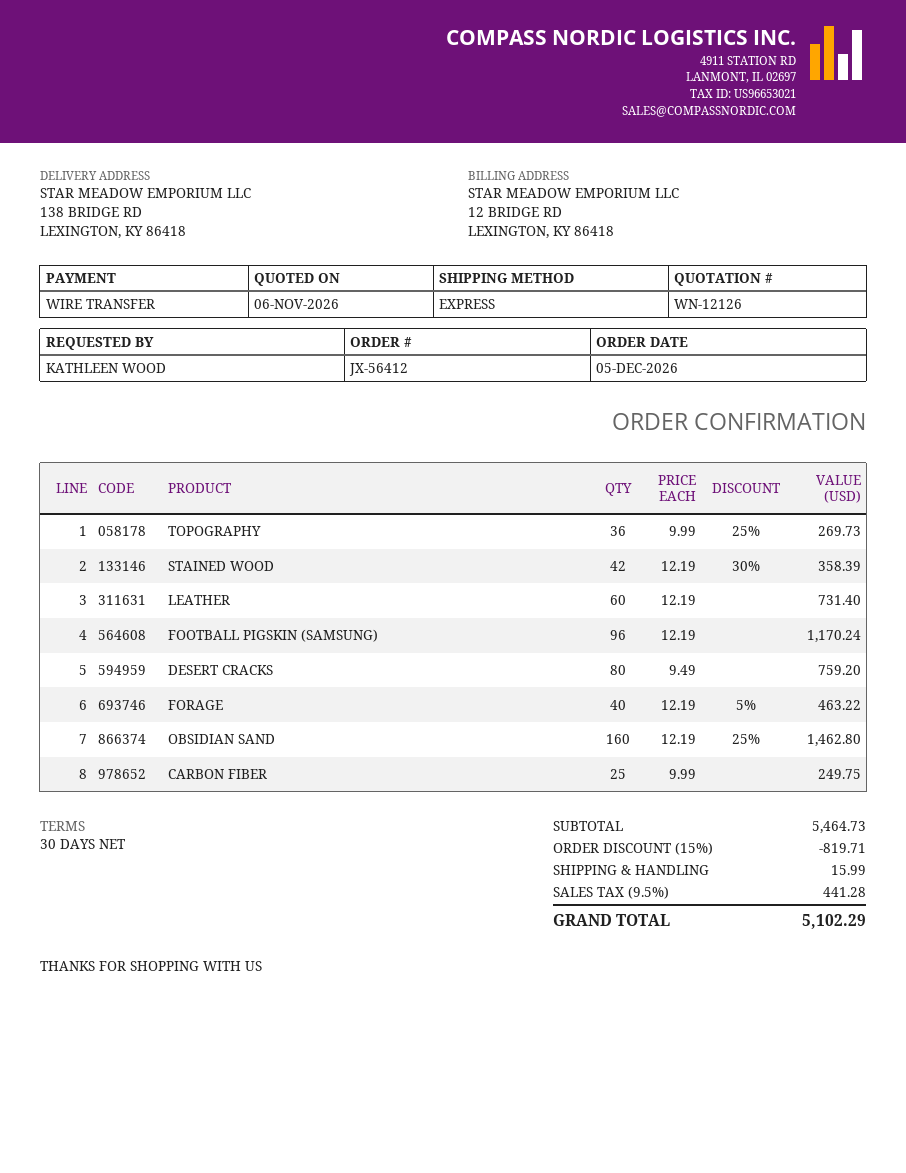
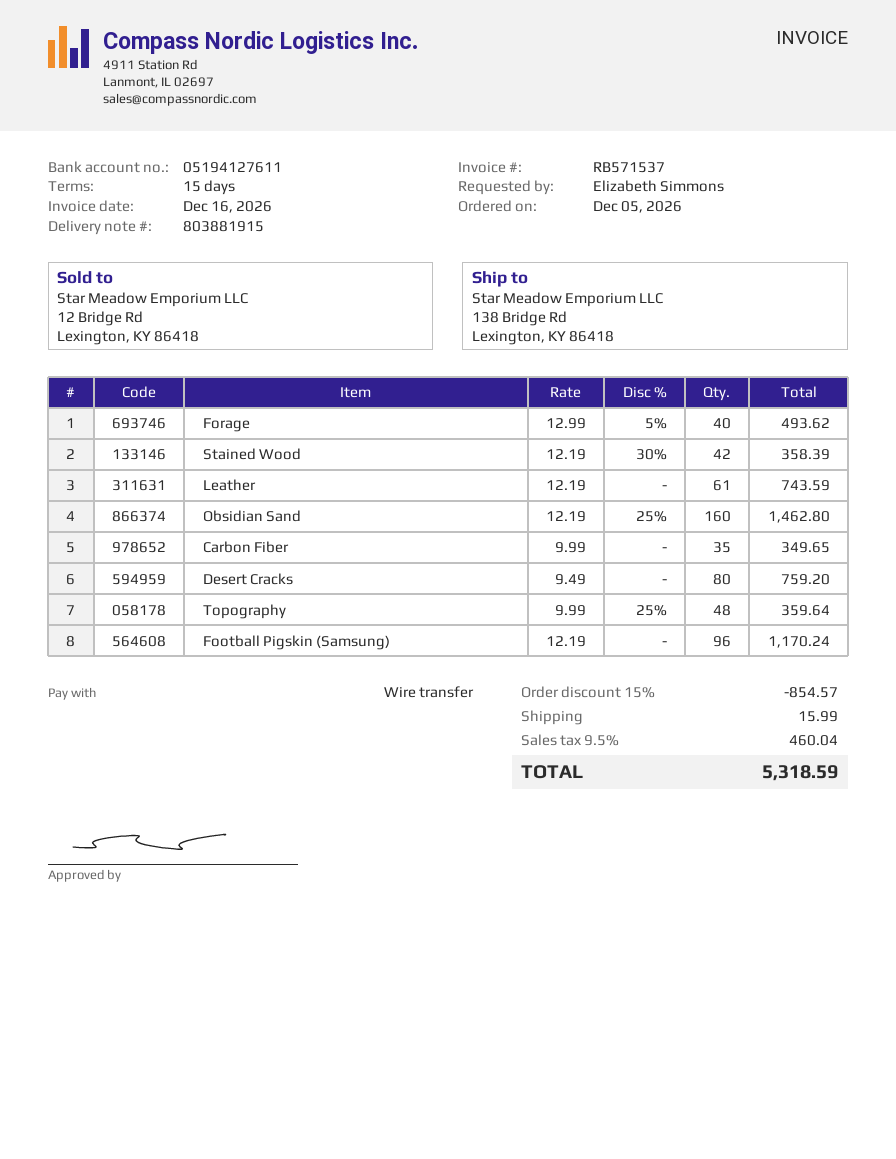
payment terms: 30 days -> 15 days
ordered by: KATHLEEN WOOD -> Elizabeth Simmons
TOPOGRAPHY: 36 x 9.99 - 25% = 269.73 -> 48 x 9.99 - 25% = 359.64
LEATHER: 60 x 12.19 = 731.40 -> 61 x 12.19 = 743.59
FORAGE: 40 x 12.19 - 5% = 463.22 -> 40 x 12.99 - 5% = 493.62
CARBON FIBER: 25 x 9.99 = 249.75 -> 35 x 9.99 = 349.65
discount: 15% = 819.71 -> 15% = 854.57
tax: 9.5% = 441.28 -> 9.5% = 460.04
total: 5102.29 -> 5318.59

